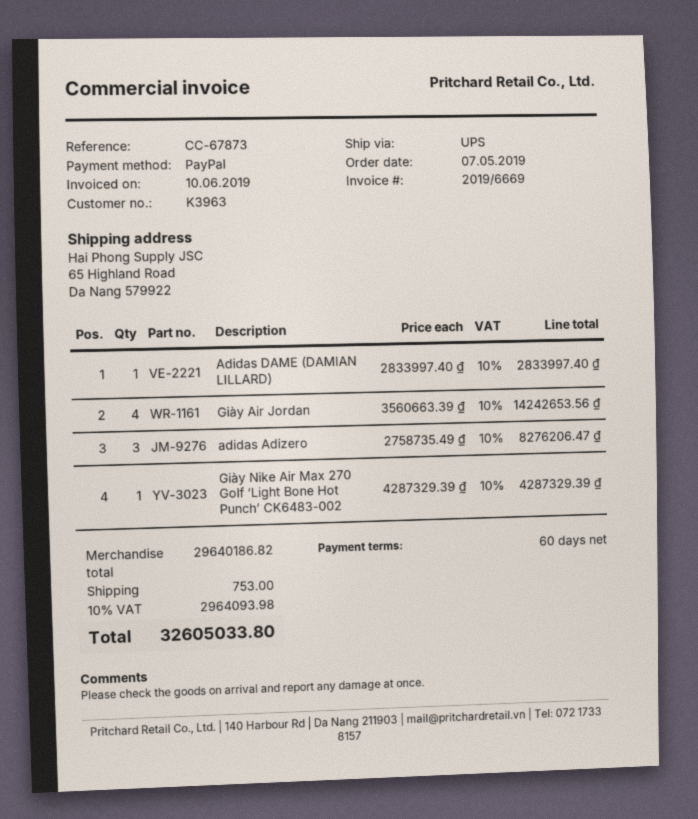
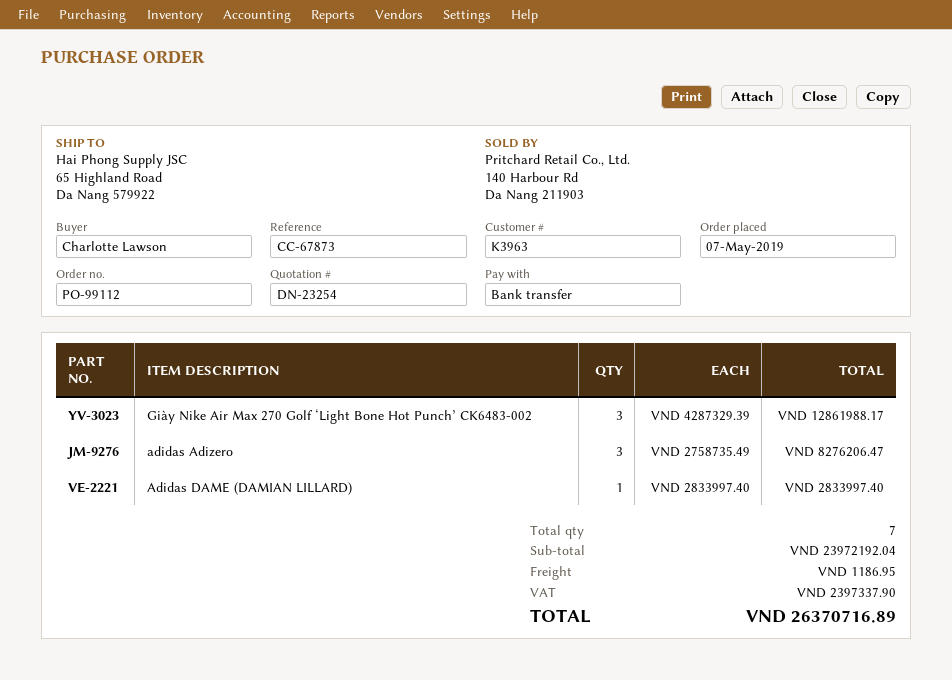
payment method: PayPal -> bank transfer
Giày Air Jordan: 4 x 3560663.39 = 14242653.56 -> none
Giày Nike Air Max 270 Golf ‘Light Bone Hot Punch’ CK6483-002: 1 x 4287329.39 = 4287329.39 -> 3 x 4287329.39 = 12861988.17
subtotal: 29640186.82 -> 23972192.04
shipping: 753.00 -> 1186.95
tax: 2964093.98 -> 2397337.90
total: 32605033.80 -> 26370716.89

